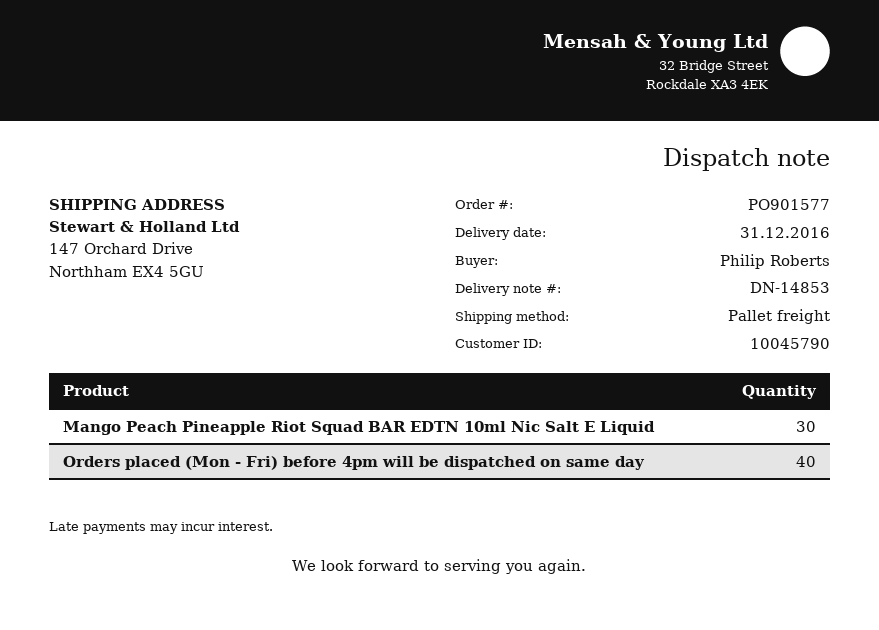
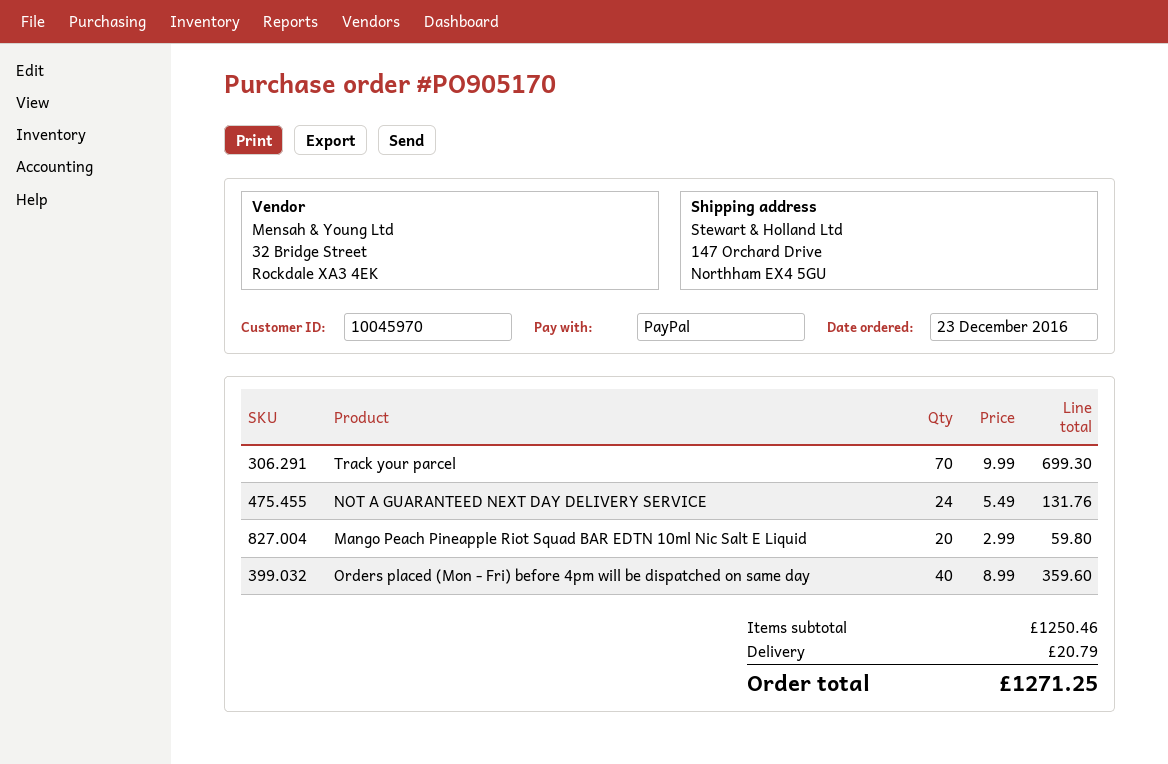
order number: PO901577 -> PO905170
customer number: 10045790 -> 10045970
Mango Peach Pineapple Riot Squad BAR EDTN 10ml Nic Salt E Liquid: 30 -> 20
Track your parcel: none -> 70
NOT A GUARANTEED NEXT DAY DELIVERY SERVICE: none -> 24

